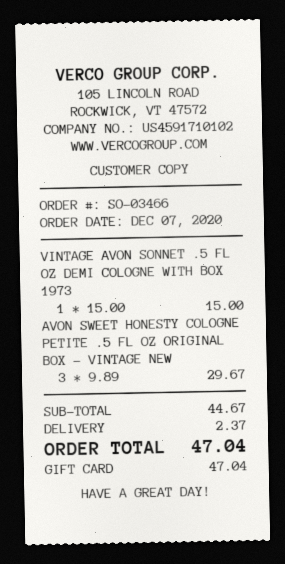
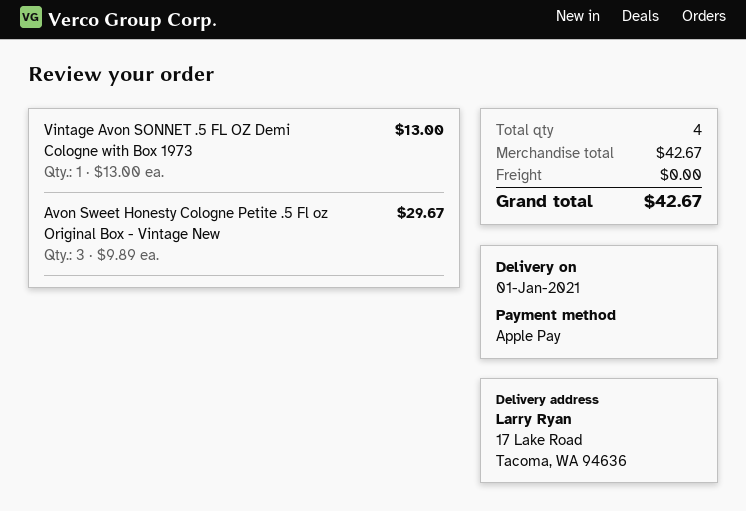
payment method: gift card -> Apple Pay
VINTAGE AVON SONNET .5 FL OZ DEMI COLOGNE WITH BOX 1973: 1 x 15.00 = 15.00 -> 1 x 13.00 = 13.00
subtotal: 44.67 -> 42.67
shipping: 2.37 -> 0.00
total: 47.04 -> 42.67

